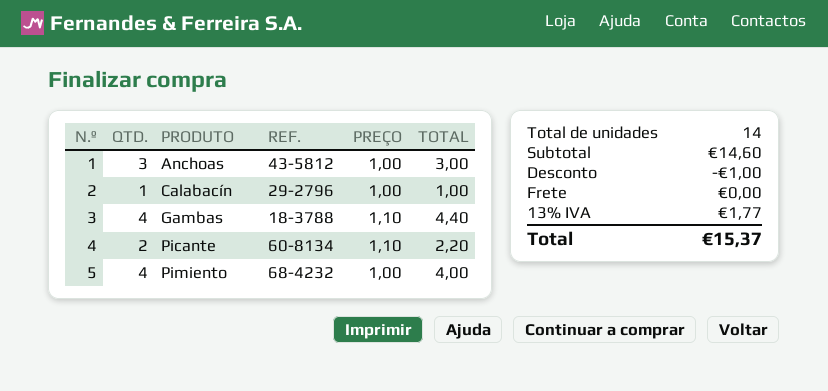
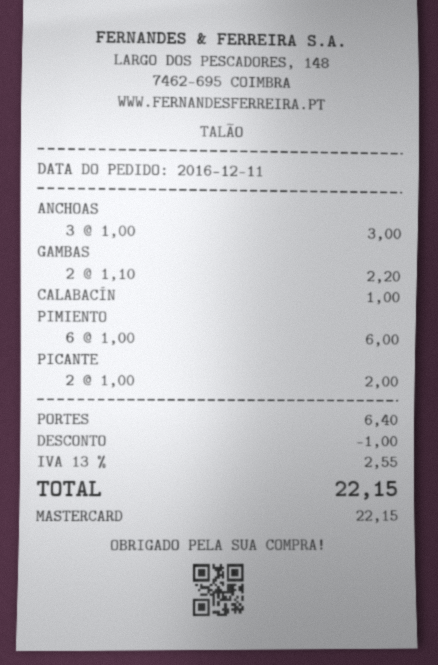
Gambas: 4 x 1.10 = 4.40 -> 2 x 1.10 = 2.20
Picante: 2 x 1.10 = 2.20 -> 2 x 1.00 = 2.00
Pimiento: 4 x 1.00 = 4.00 -> 6 x 1.00 = 6.00
shipping: 0.00 -> 6.40
tax: 13% = 1.77 -> 13% = 2.55
total: 15.37 -> 22.15

